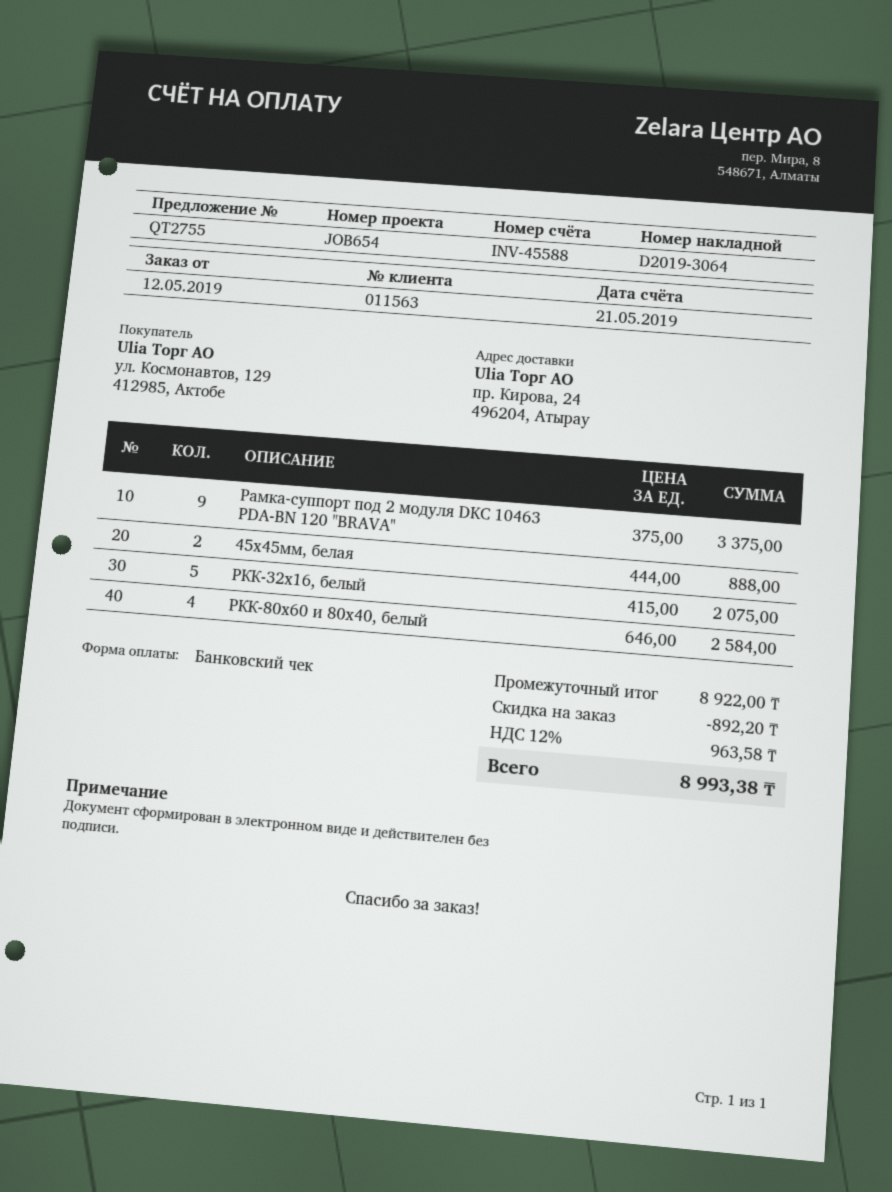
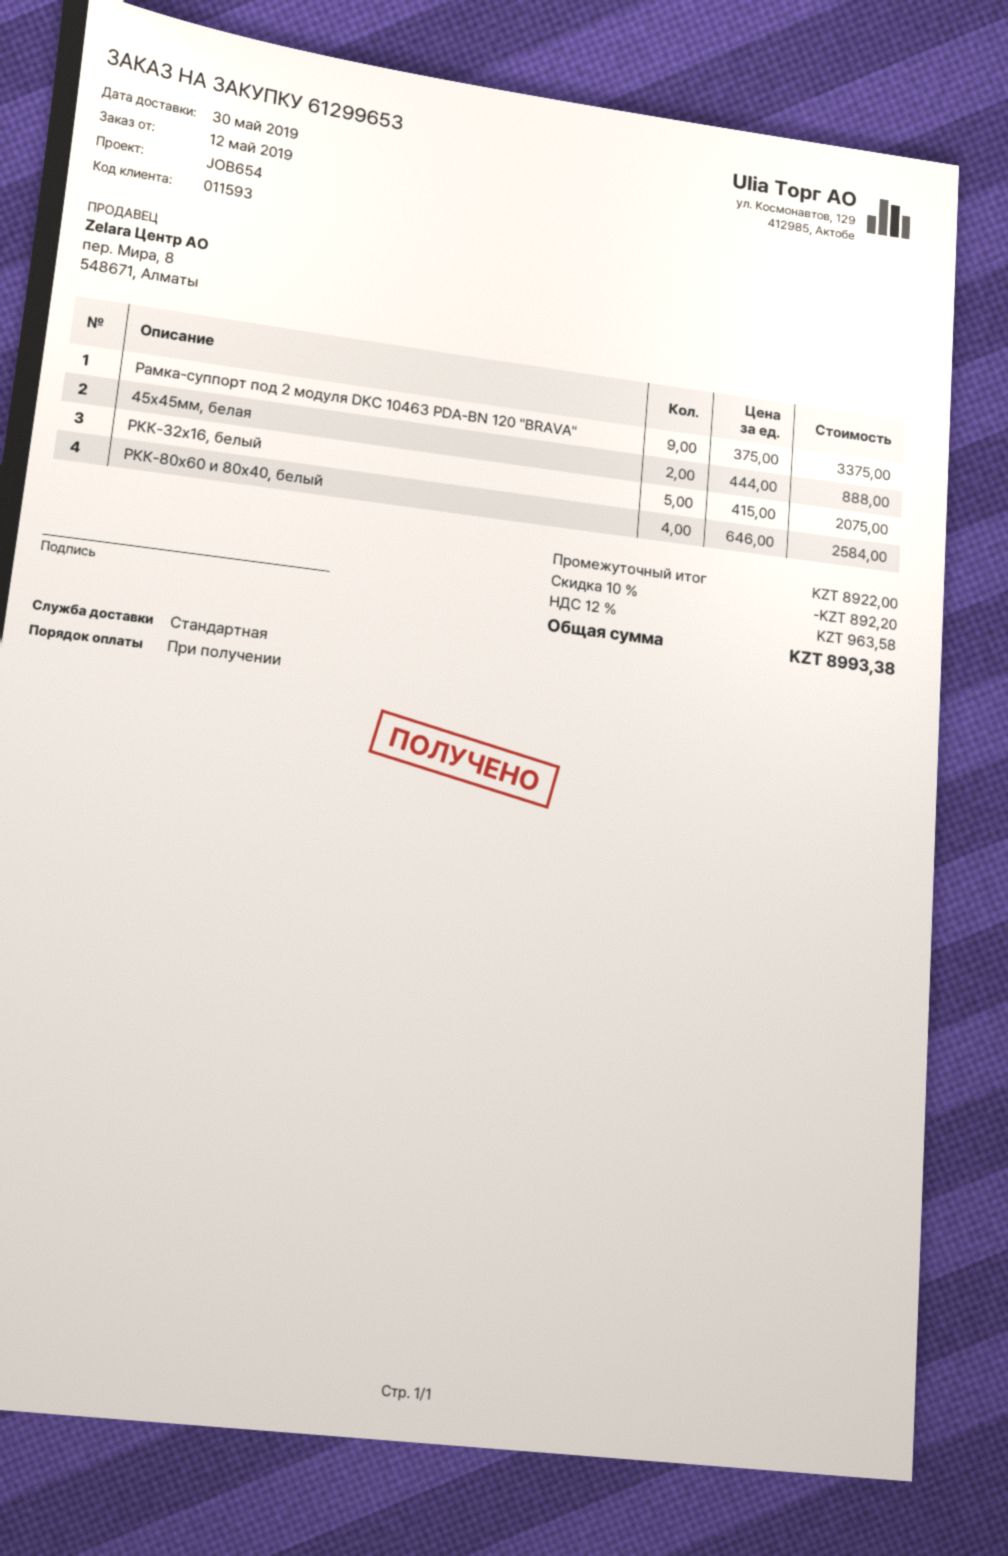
customer number: 011563 -> 011593

